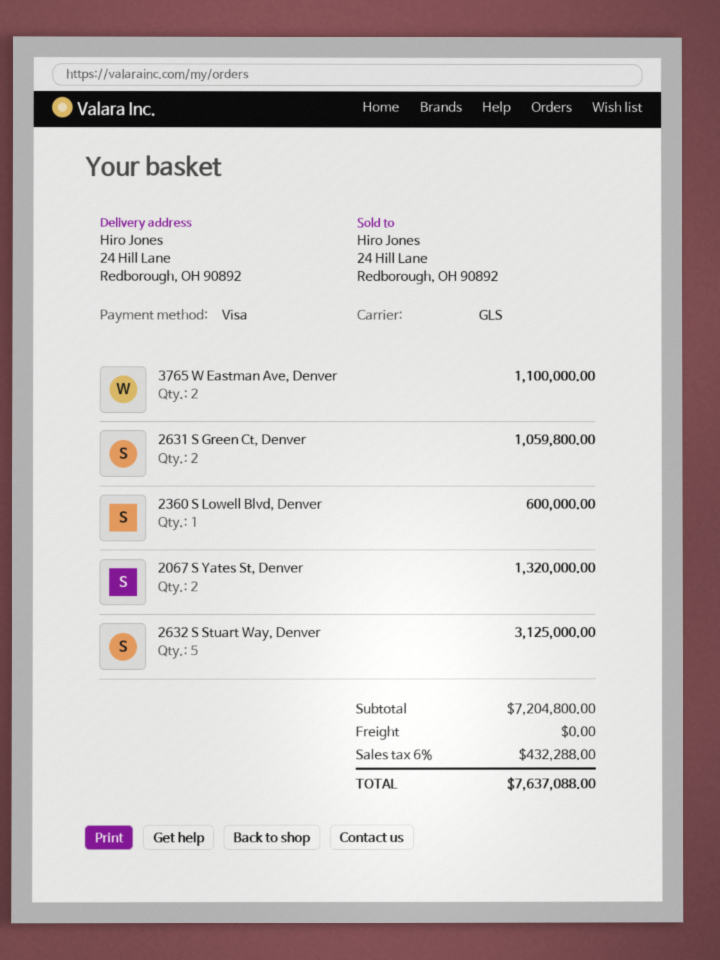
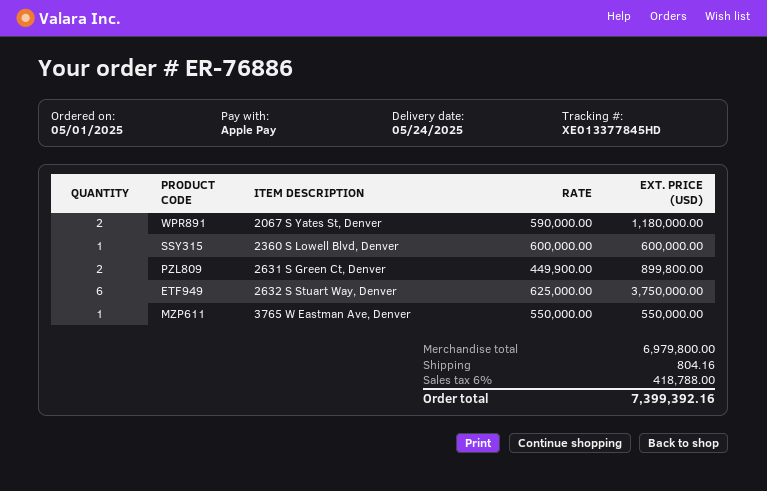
payment method: Visa -> Apple Pay
3765 W Eastman Ave, Denver: 2 for 1100000.00 -> 1 for 550000.00
2631 S Green Ct, Denver: 2 for 1059800.00 -> 2 for 899800.00
2067 S Yates St, Denver: 2 for 1320000.00 -> 2 for 1180000.00
2632 S Stuart Way, Denver: 5 for 3125000.00 -> 6 for 3750000.00
subtotal: 7204800.00 -> 6979800.00
shipping: 0.00 -> 804.16
tax: 6% = 432288.00 -> 6% = 418788.00
total: 7637088.00 -> 7399392.16

